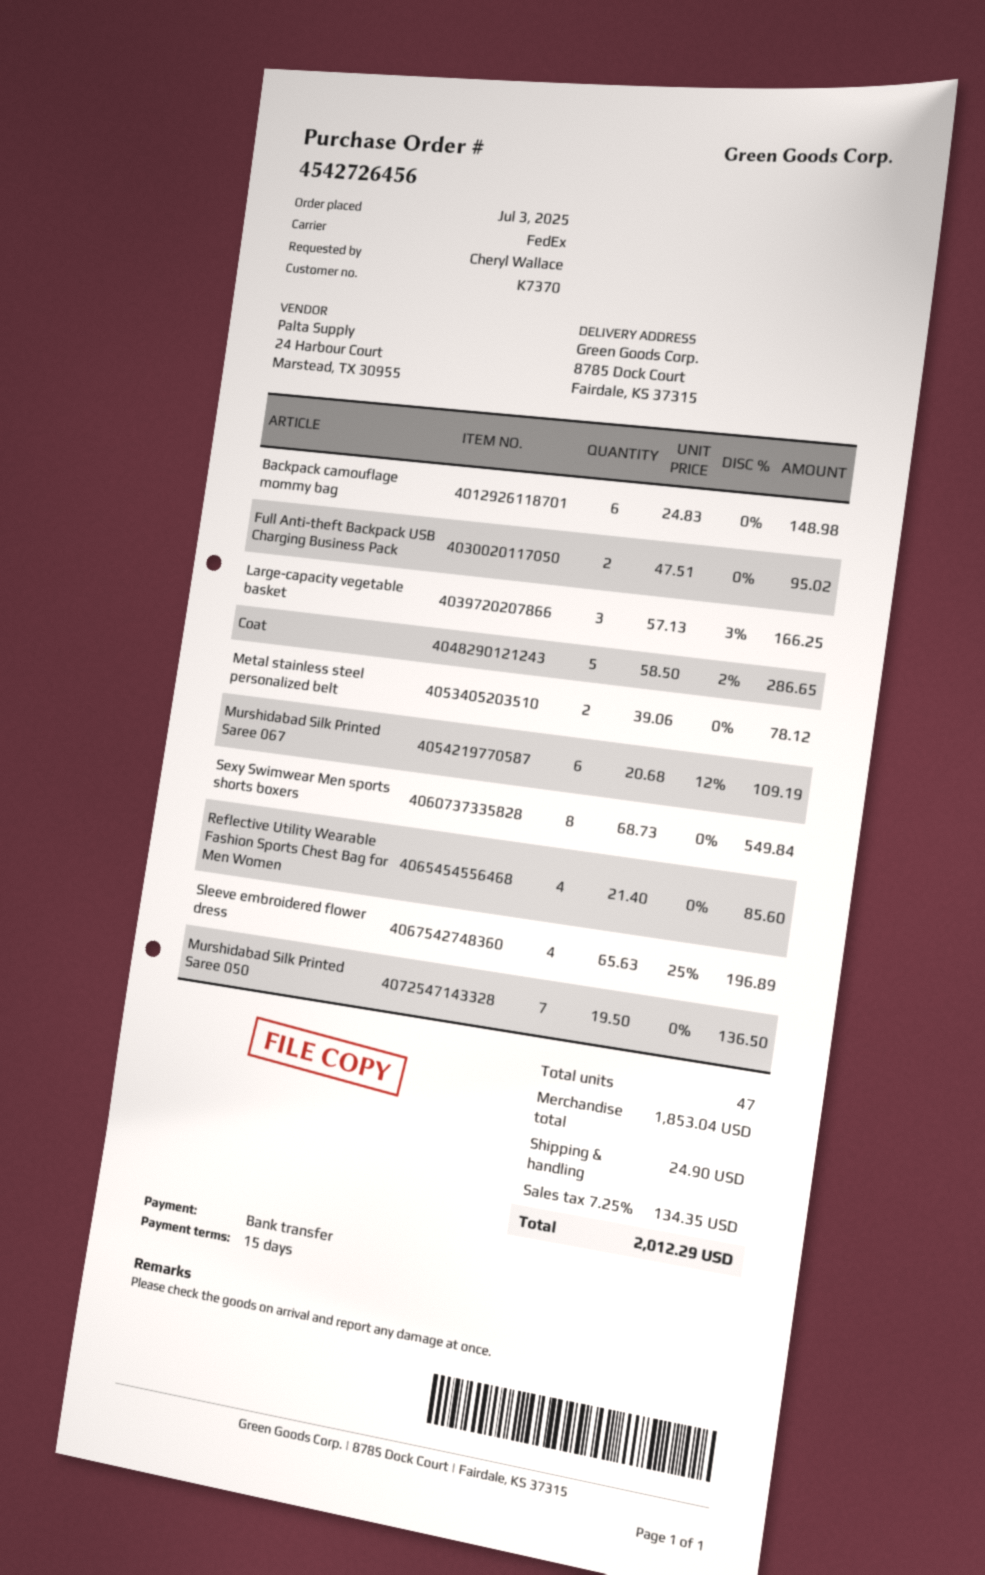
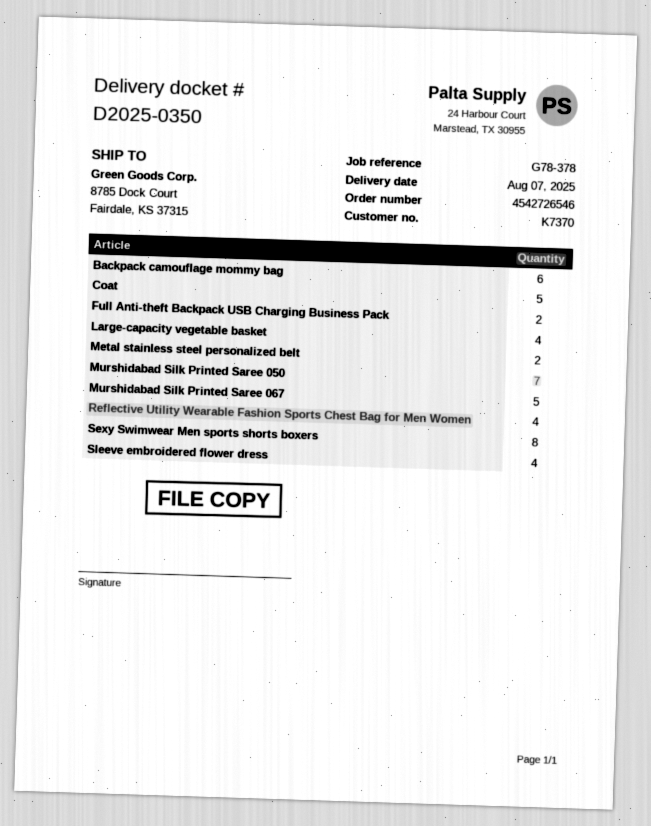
order number: 4542726456 -> 4542726546
Large-capacity vegetable basket: 3 -> 4
Murshidabad Silk Printed Saree 067: 6 -> 5

